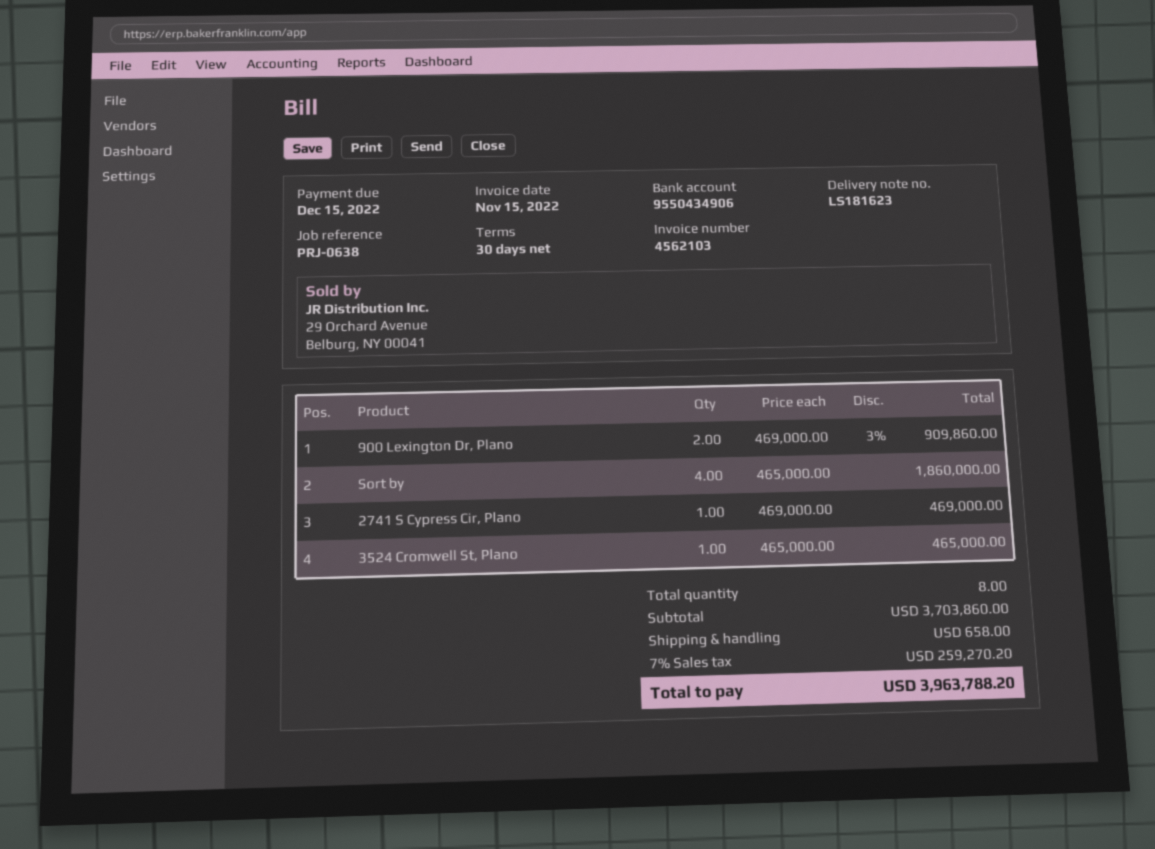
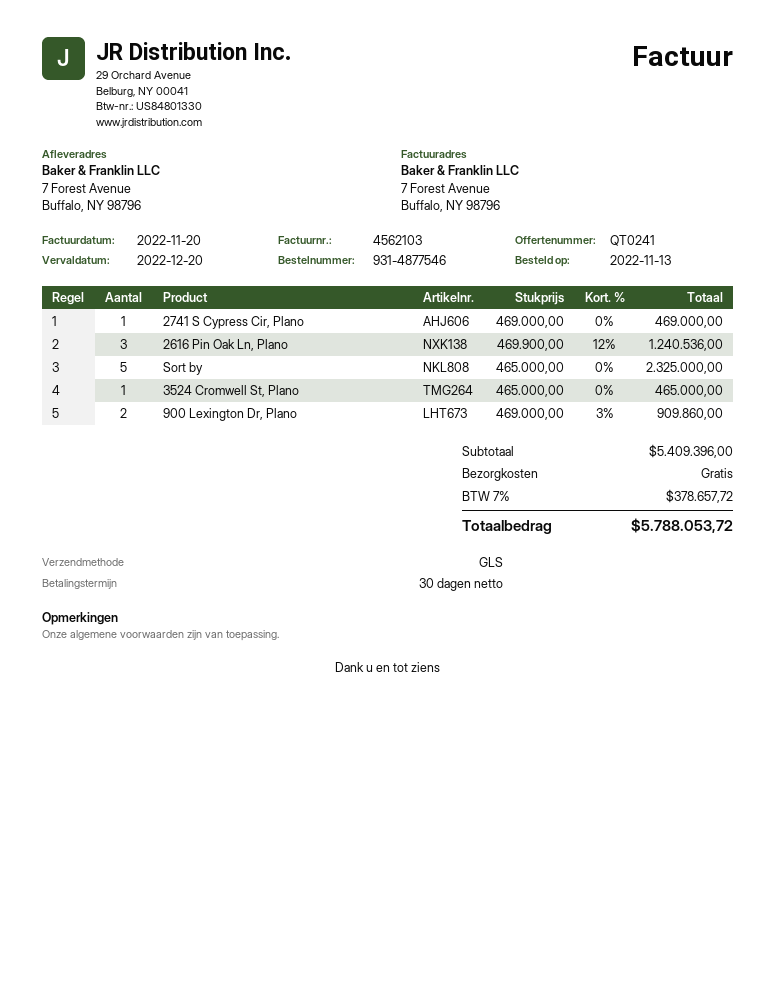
invoice date: 2022-11-15 -> 2022-11-20
due date: 2022-12-15 -> 2022-12-20
Sort by: 4 x 465000.00 = 1860000.00 -> 5 x 465000.00 = 2325000.00
2616 Pin Oak Ln, Plano: none -> 3 x 469900.00 - 12% = 1240536.00
subtotal: 3703860.00 -> 5409396.00
shipping: 658.00 -> 0.00
tax: 7% = 259270.20 -> 7% = 378657.72
total: 3963788.20 -> 5788053.72

